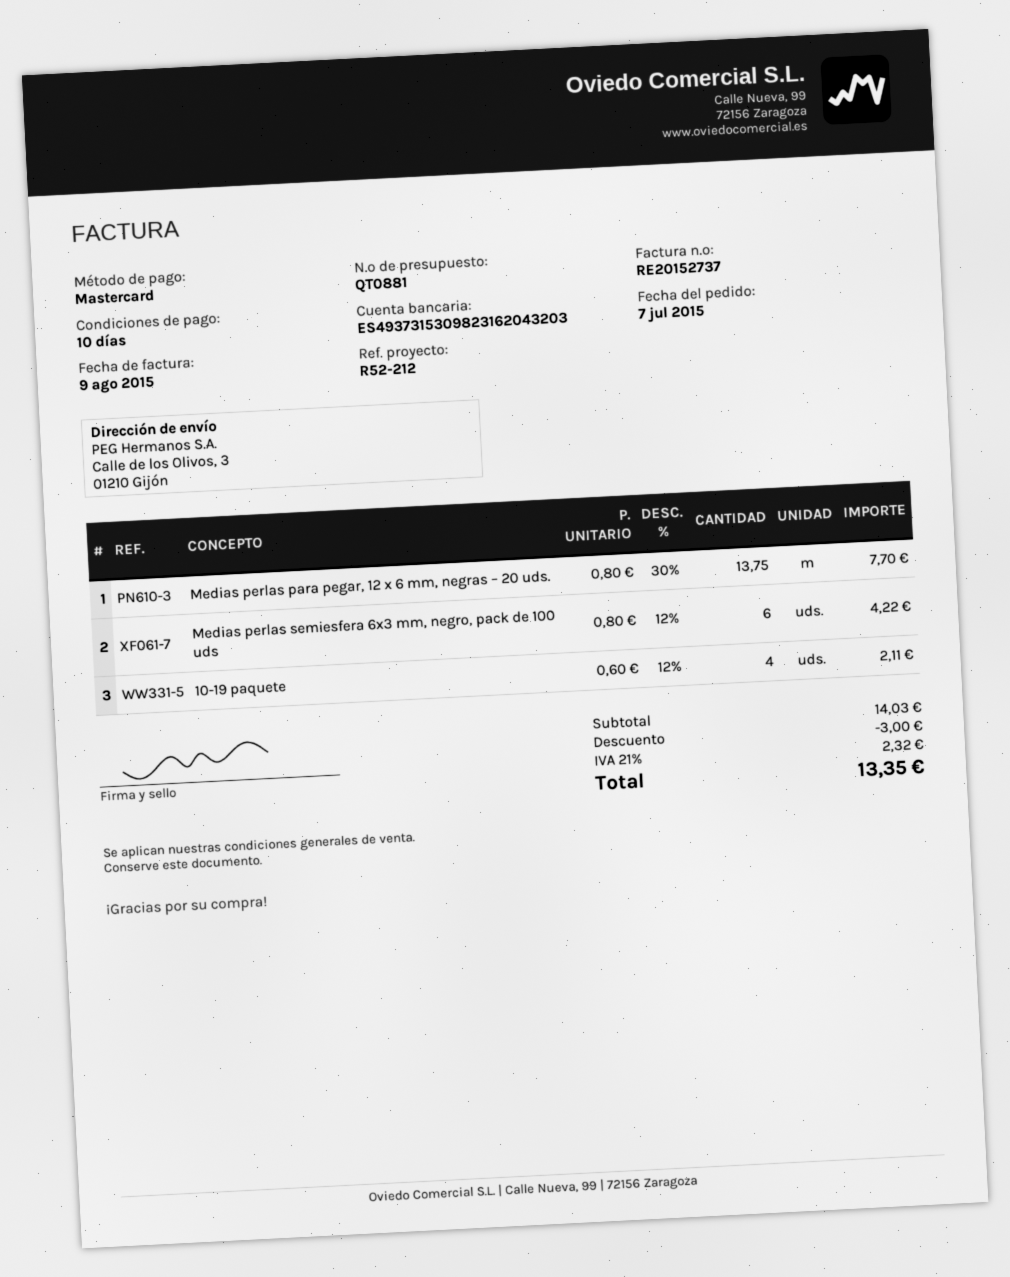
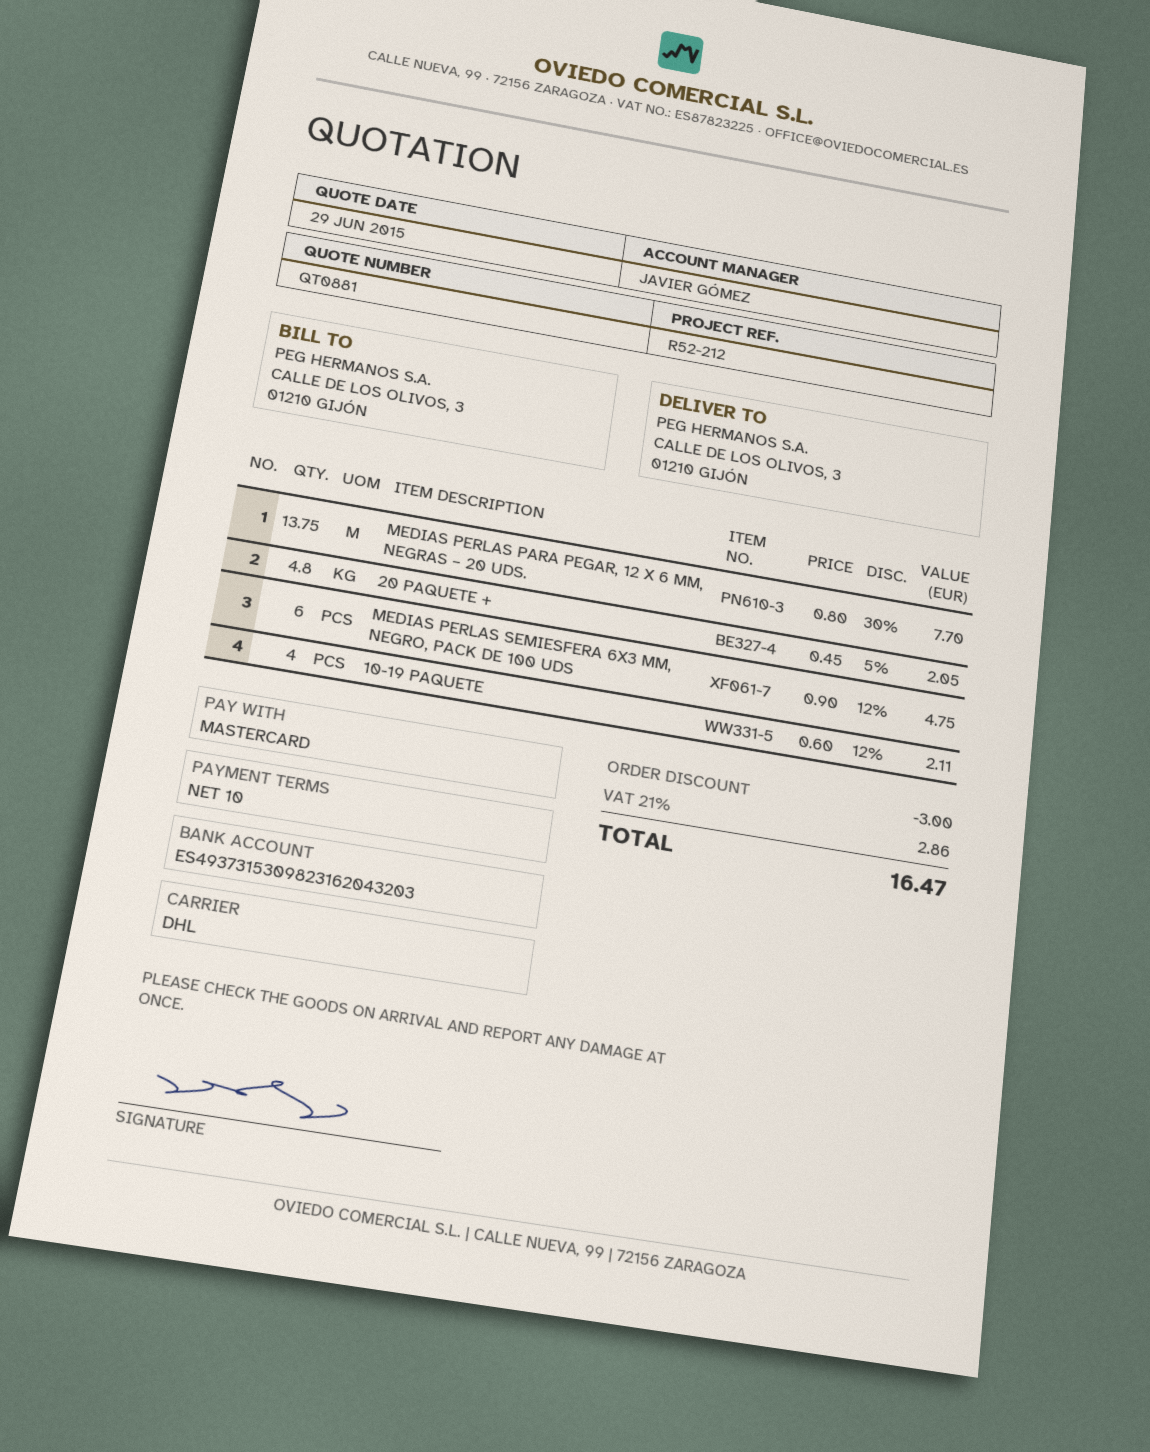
Medias perlas semiesfera 6x3 mm, negro, pack de 100 uds: 6 x 0.80 - 12% = 4.22 -> 6 x 0.90 - 12% = 4.75
20 PAQUETE +: none -> 4.8 x 0.45 - 5% = 2.05
tax: 21% = 2.32 -> 21% = 2.86
total: 13.35 -> 16.47

